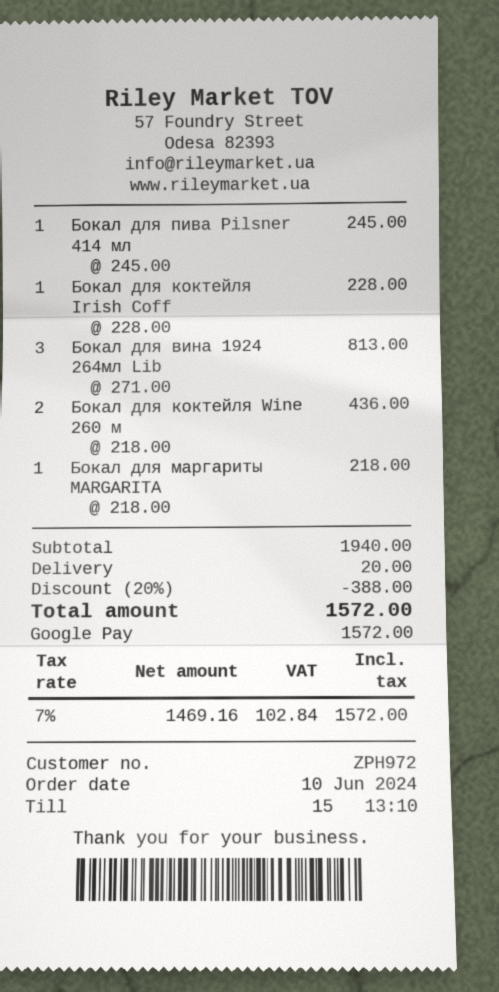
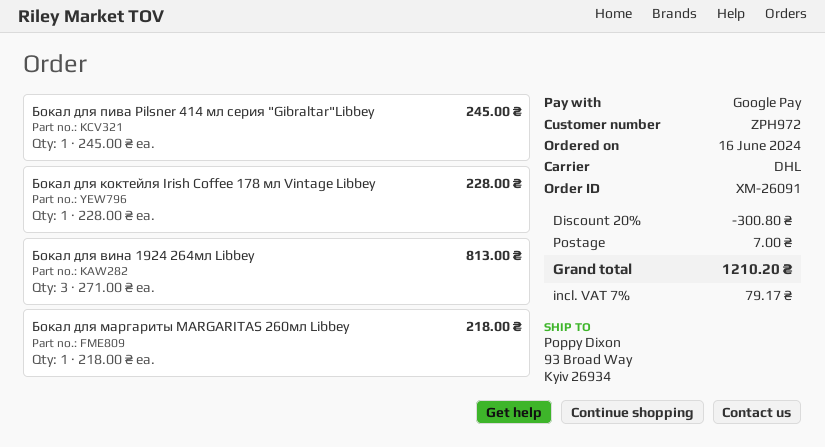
order date: 2024-06-10 -> 2024-06-16
Бокал для коктейля Wine 260 м: 2 x 218.00 = 436.00 -> none
discount: 20% = 388.00 -> 20% = 300.80
shipping: 20.00 -> 7.00
tax: 7% = 102.84 -> 7% = 79.17
total: 1572.00 -> 1210.20

